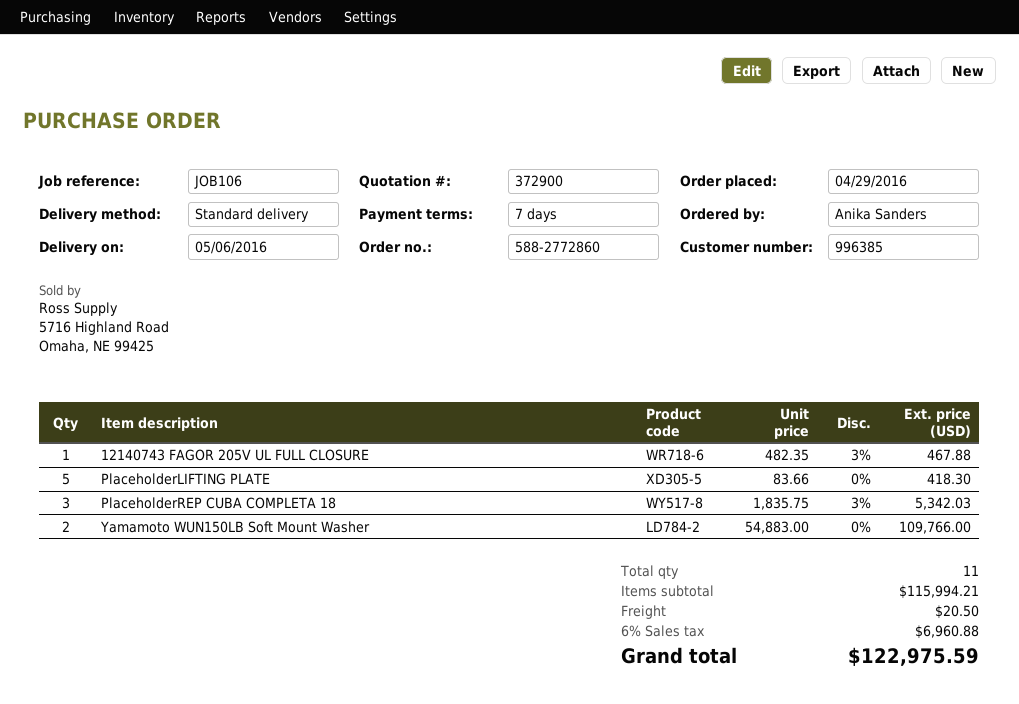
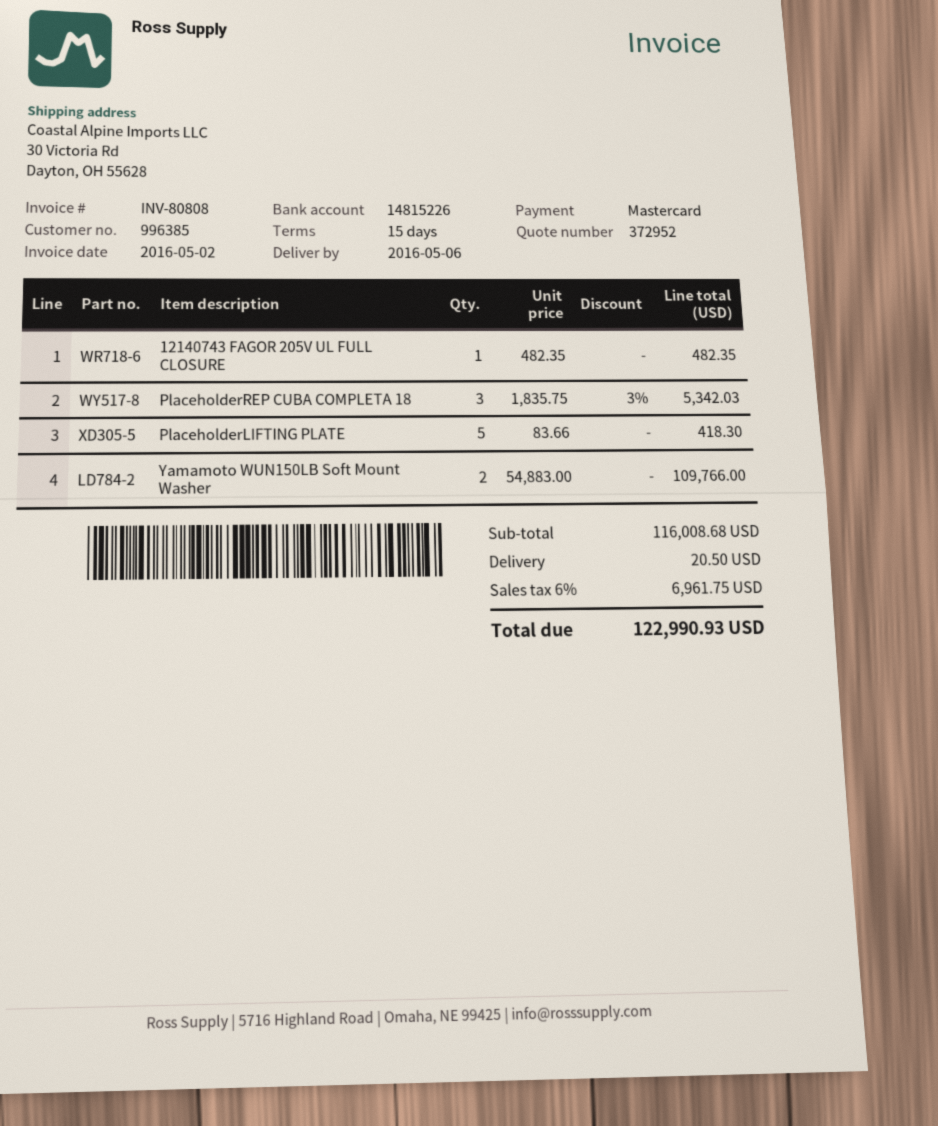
quote number: 372900 -> 372952
payment terms: 7 days -> 15 days
12140743 FAGOR 205V UL FULL CLOSURE: 1 x 482.35 - 3% = 467.88 -> 1 x 482.35 = 482.35
subtotal: 115994.21 -> 116008.68
tax: 6% = 6960.88 -> 6% = 6961.75
total: 122975.59 -> 122990.93

